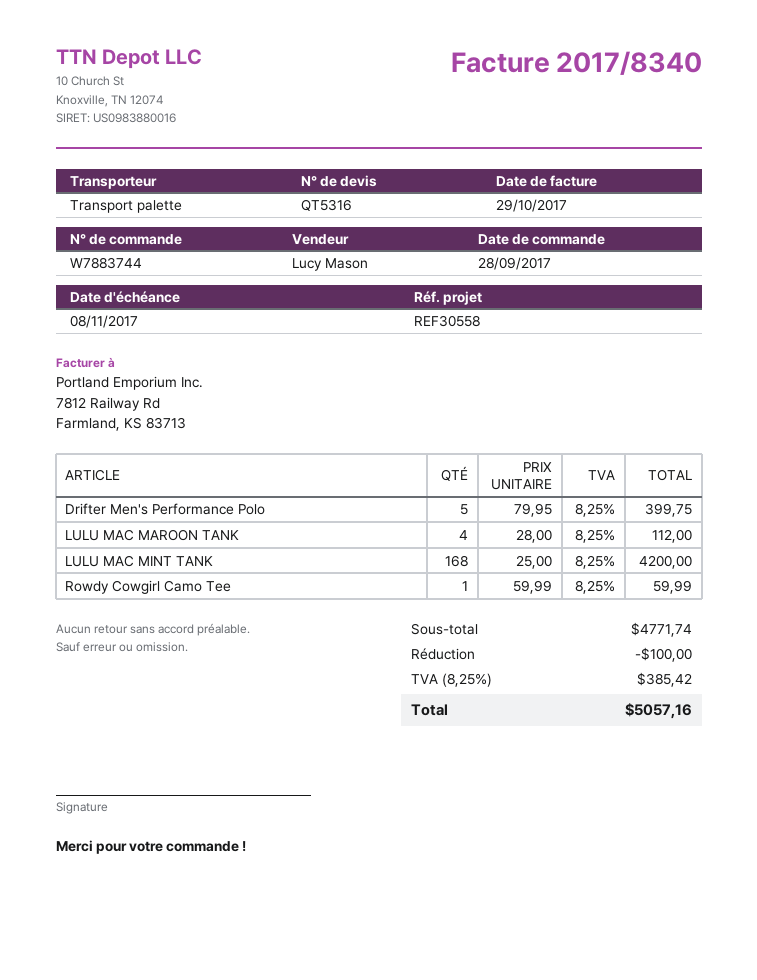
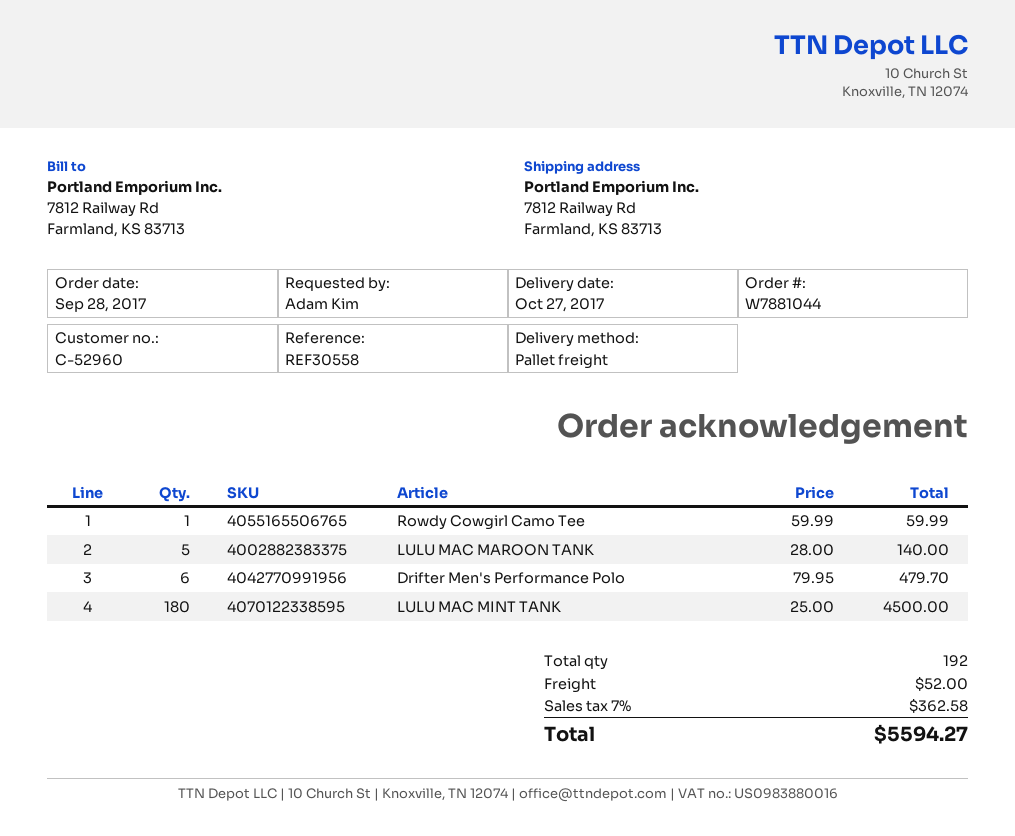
order number: W7883744 -> W7881044
Drifter Men's Performance Polo: 5 x 79.95 = 399.75 -> 6 x 79.95 = 479.70
LULU MAC MAROON TANK: 4 x 28.00 = 112.00 -> 5 x 28.00 = 140.00
LULU MAC MINT TANK: 168 x 25.00 = 4200.00 -> 180 x 25.00 = 4500.00
discount: 100.00 -> none
shipping: none -> 52.00
tax: 8.25% = 385.42 -> 7% = 362.58
total: 5057.16 -> 5594.27

